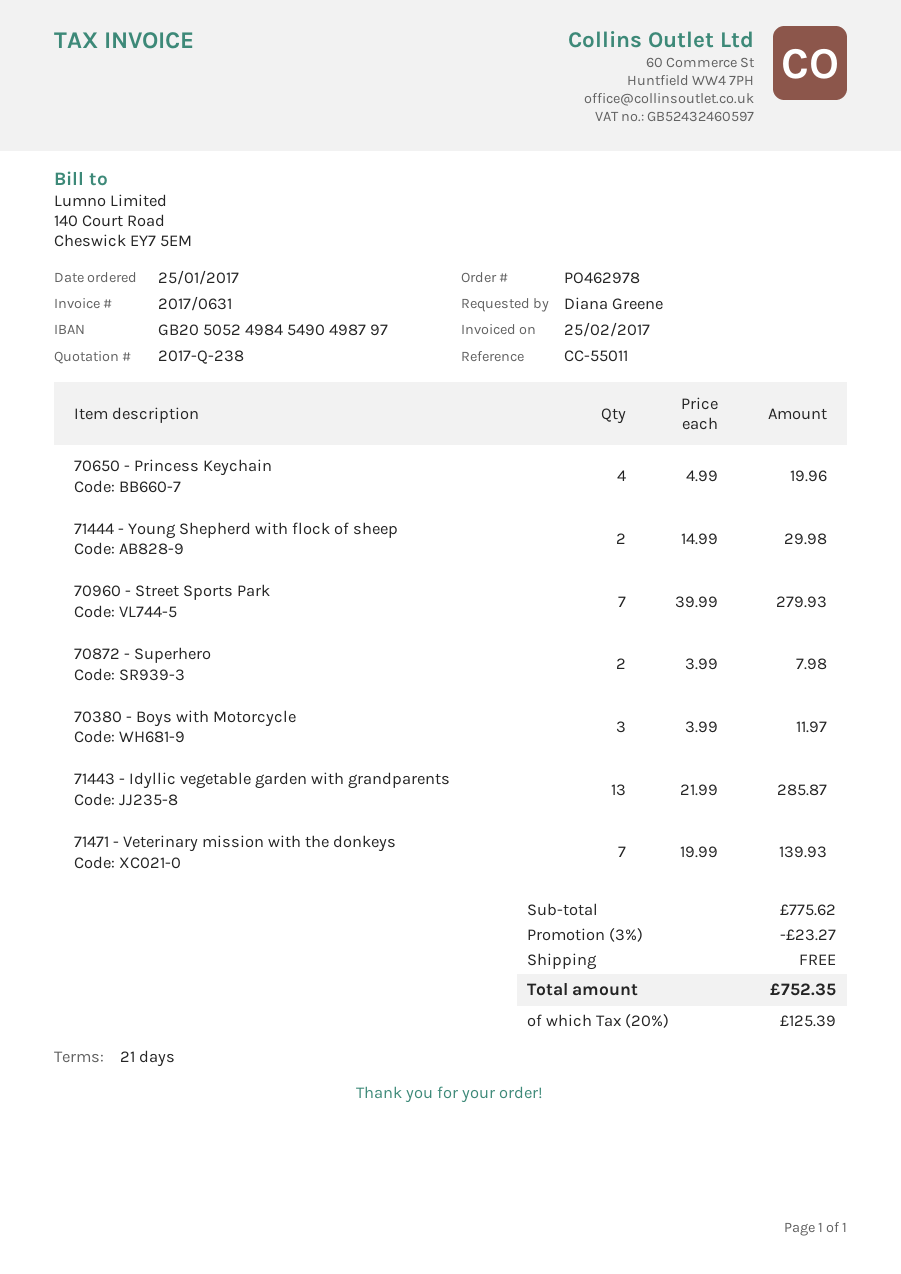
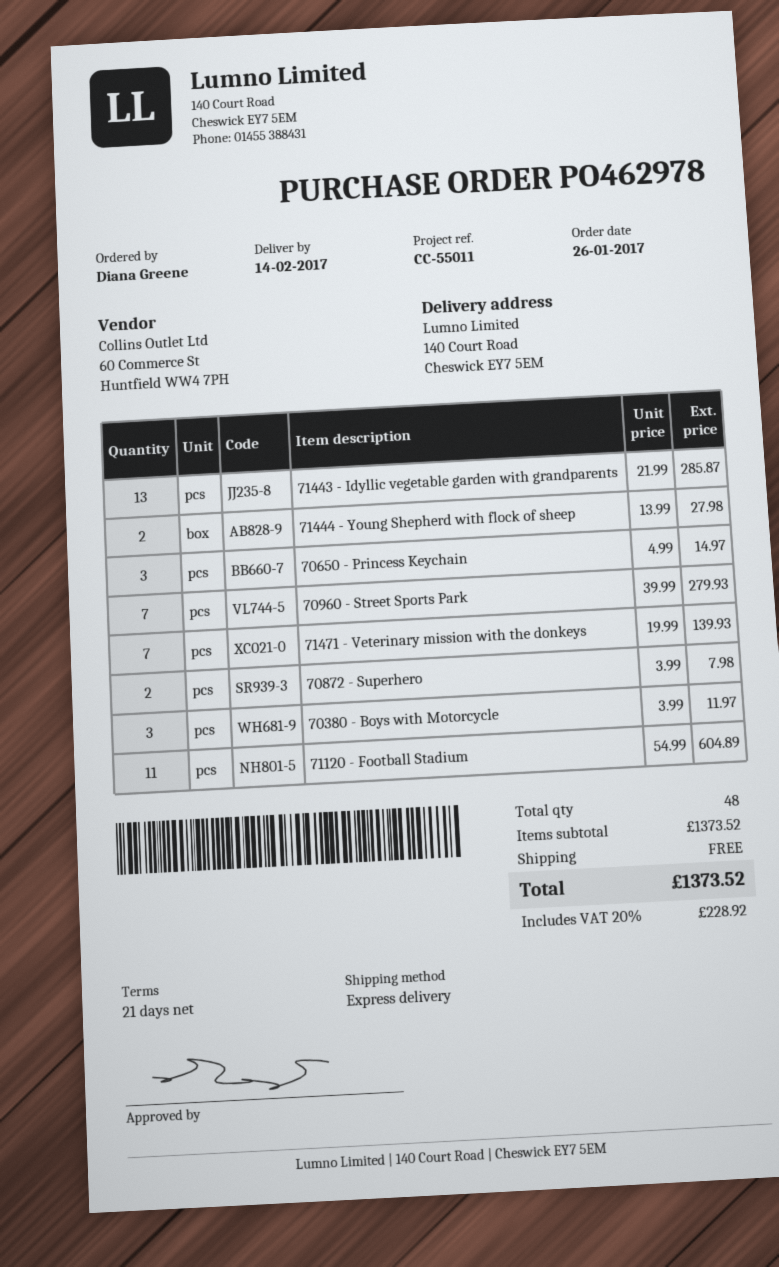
order date: 2017-01-25 -> 2017-01-26
70650 - Princess Keychain: 4 x 4.99 = 19.96 -> 3 x 4.99 = 14.97
71444 - Young Shepherd with flock of sheep: 2 x 14.99 = 29.98 -> 2 x 13.99 = 27.98
71120 - Football Stadium: none -> 11 x 54.99 = 604.89
subtotal: 775.62 -> 1373.52
discount: 3% = 23.27 -> none
tax: 20% = 125.39 -> 20% = 228.92
total: 752.35 -> 1373.52

